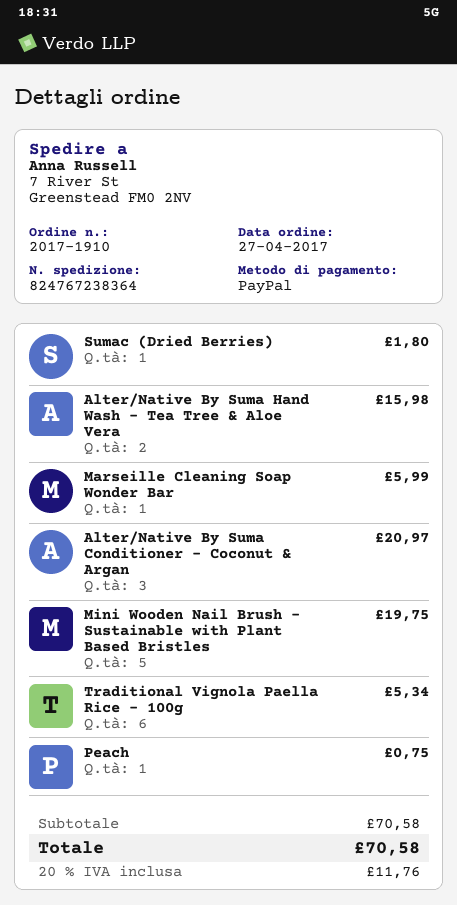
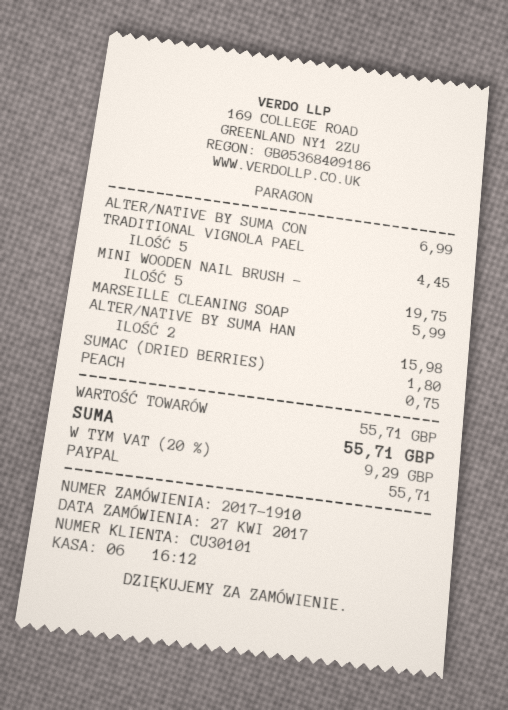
Alter/Native By Suma Conditioner - Coconut & Argan: 3 for 20.97 -> 1 for 6.99
Traditional Vignola Paella Rice - 100g: 6 for 5.34 -> 5 for 4.45
subtotal: 70.58 -> 55.71
tax: 20% = 11.76 -> 20% = 9.29
total: 70.58 -> 55.71

